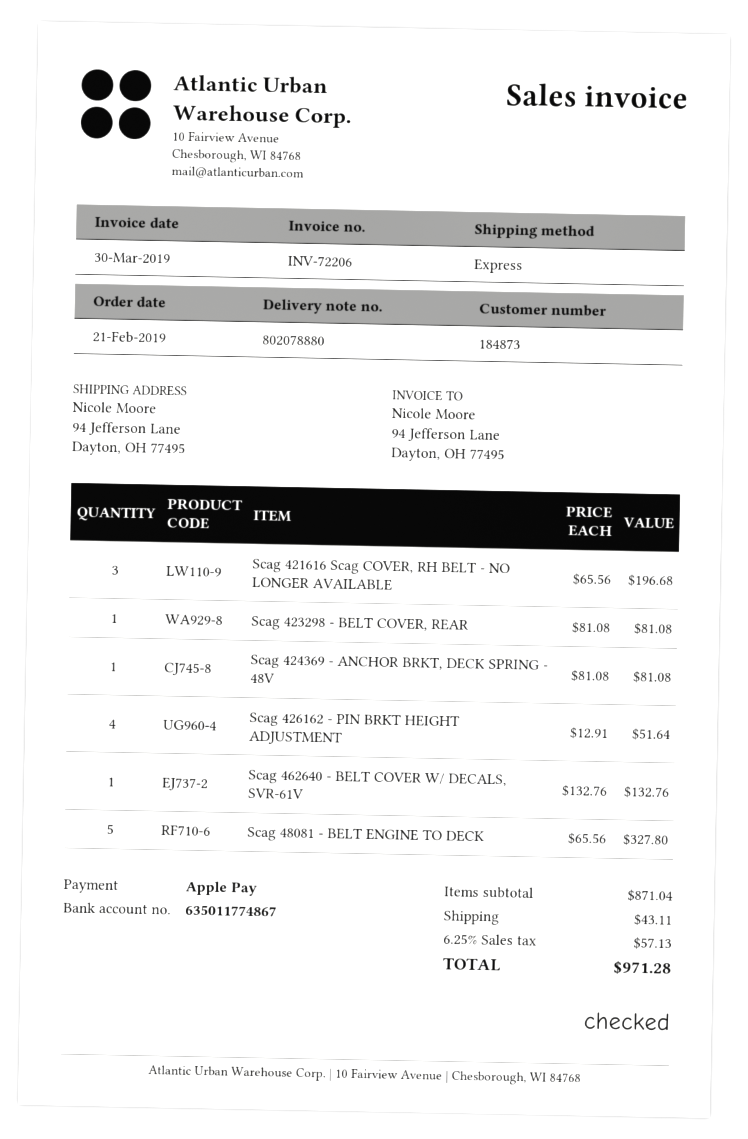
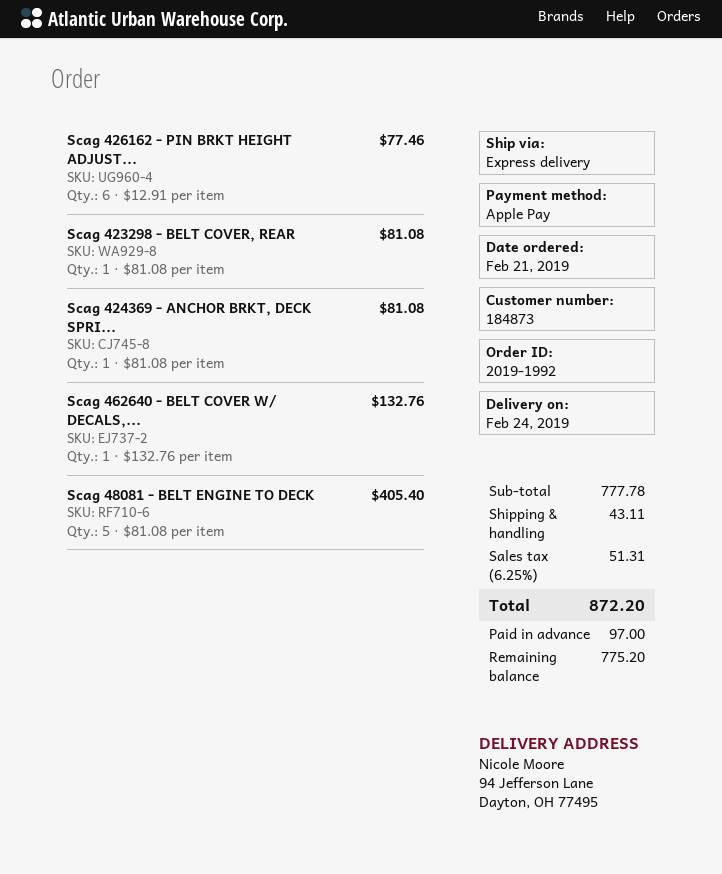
Scag 421616 Scag COVER, RH BELT - NO LONGER AVAILABLE: 3 x 65.56 = 196.68 -> none
Scag 426162 - PIN BRKT HEIGHT ADJUSTMENT: 4 x 12.91 = 51.64 -> 6 x 12.91 = 77.46
Scag 48081 - BELT ENGINE TO DECK: 5 x 65.56 = 327.80 -> 5 x 81.08 = 405.40
subtotal: 871.04 -> 777.78
tax: 6.25% = 57.13 -> 6.25% = 51.31
total: 971.28 -> 872.20

